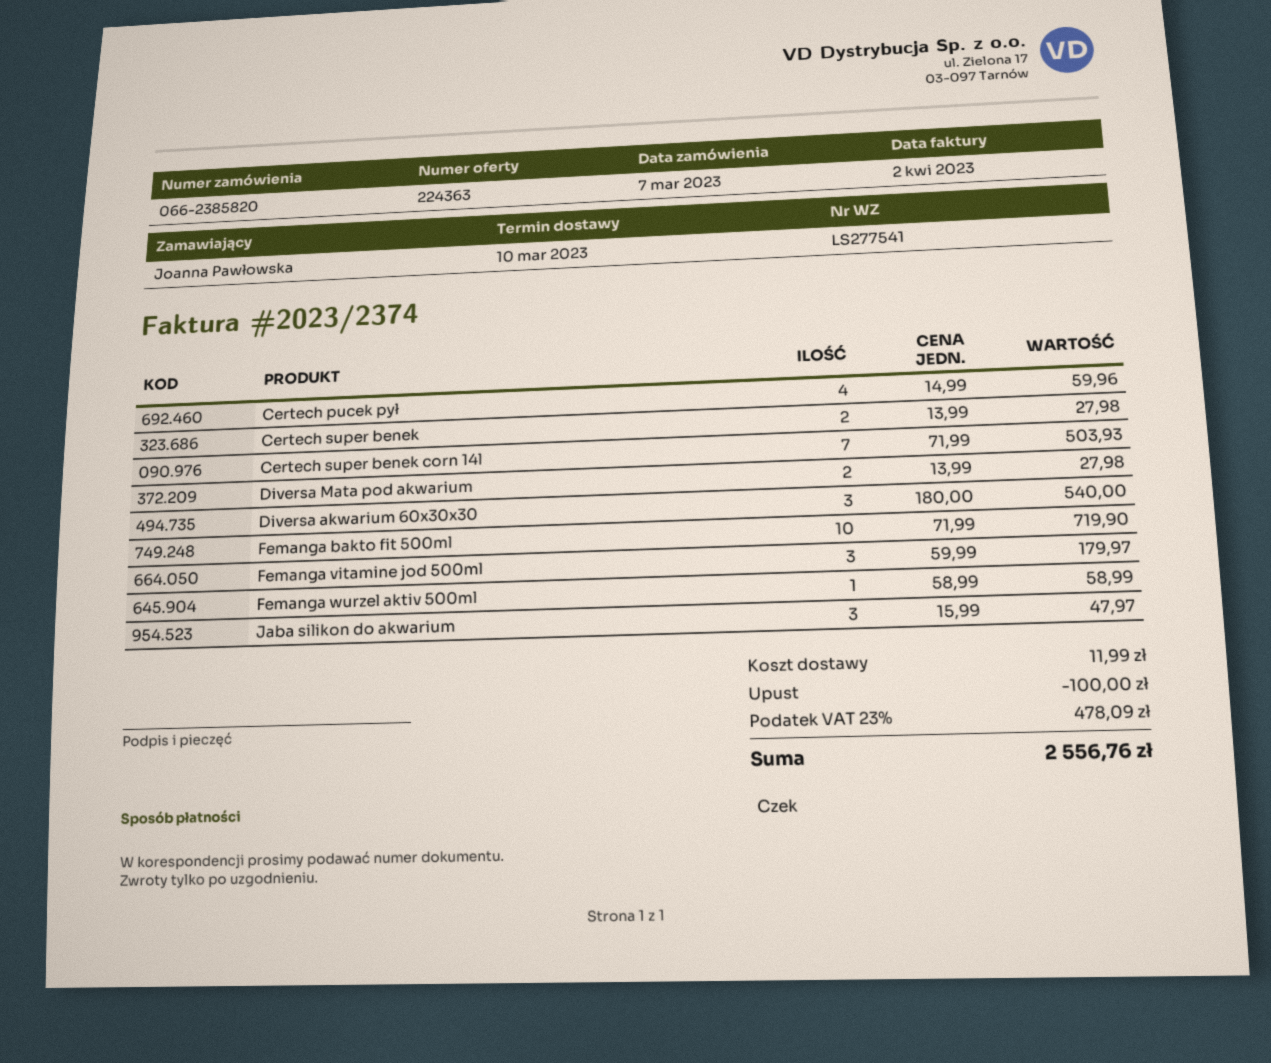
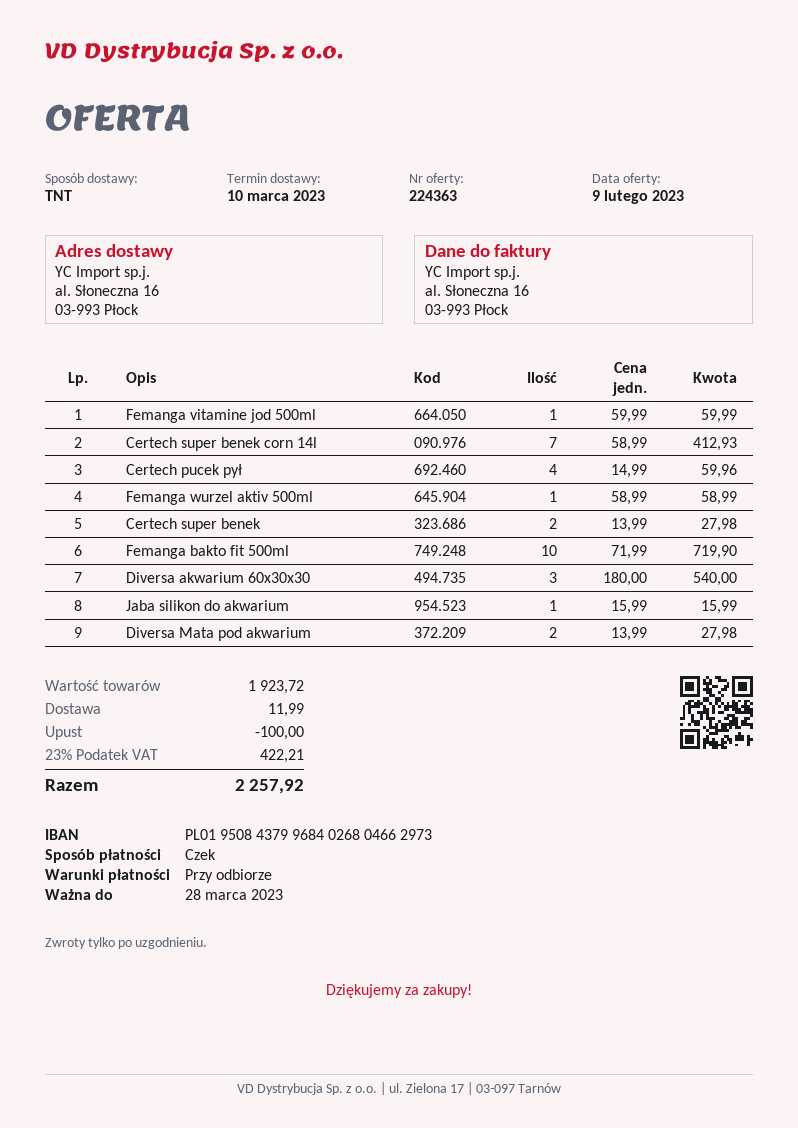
Certech super benek corn 14l: 7 x 71.99 = 503.93 -> 7 x 58.99 = 412.93
Femanga vitamine jod 500ml: 3 x 59.99 = 179.97 -> 1 x 59.99 = 59.99
Jaba silikon do akwarium: 3 x 15.99 = 47.97 -> 1 x 15.99 = 15.99
tax: 23% = 478.09 -> 23% = 422.21
total: 2556.76 -> 2257.92

